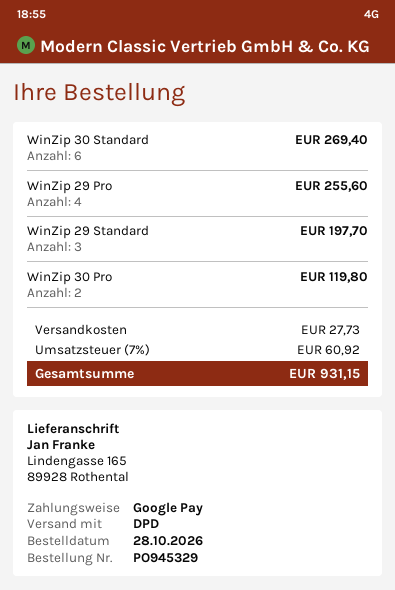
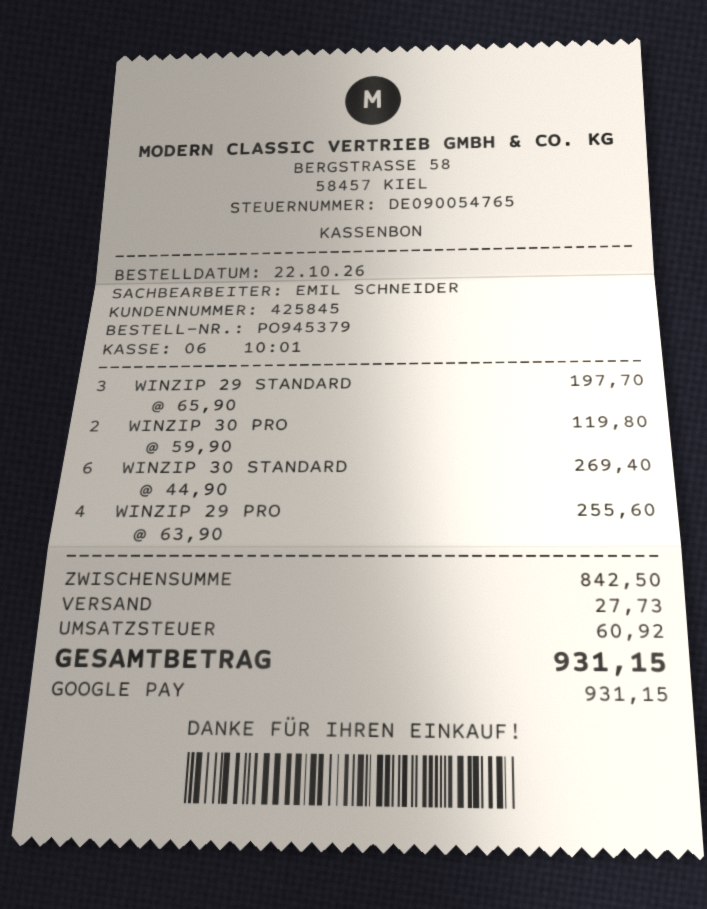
order number: PO945329 -> PO945379
order date: 2026-10-28 -> 2026-10-22

